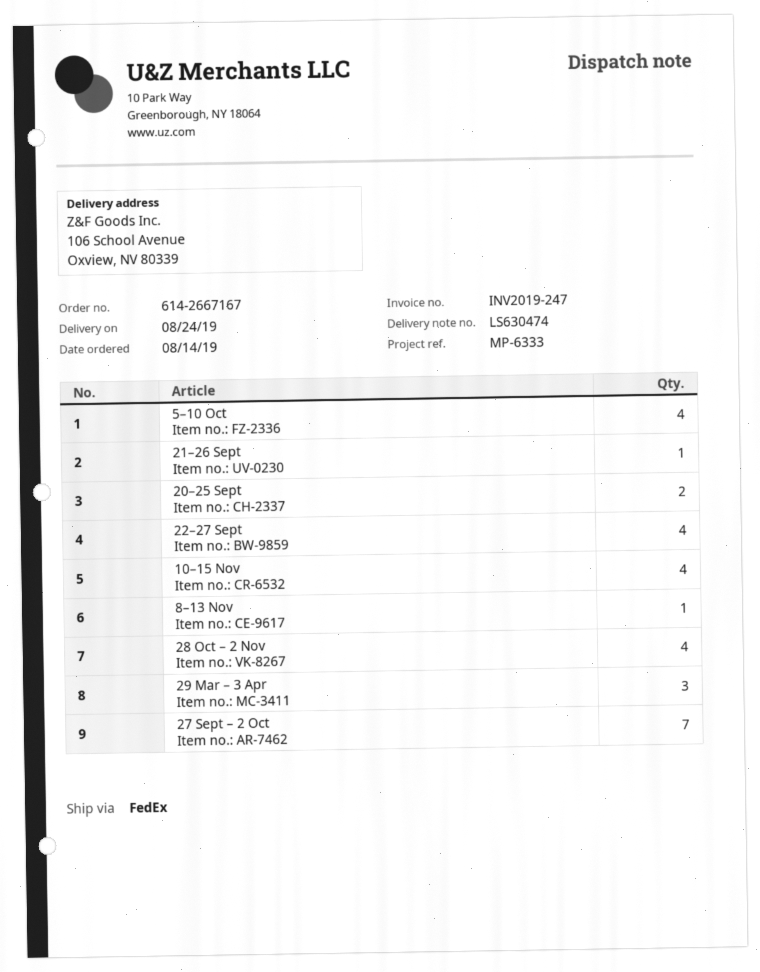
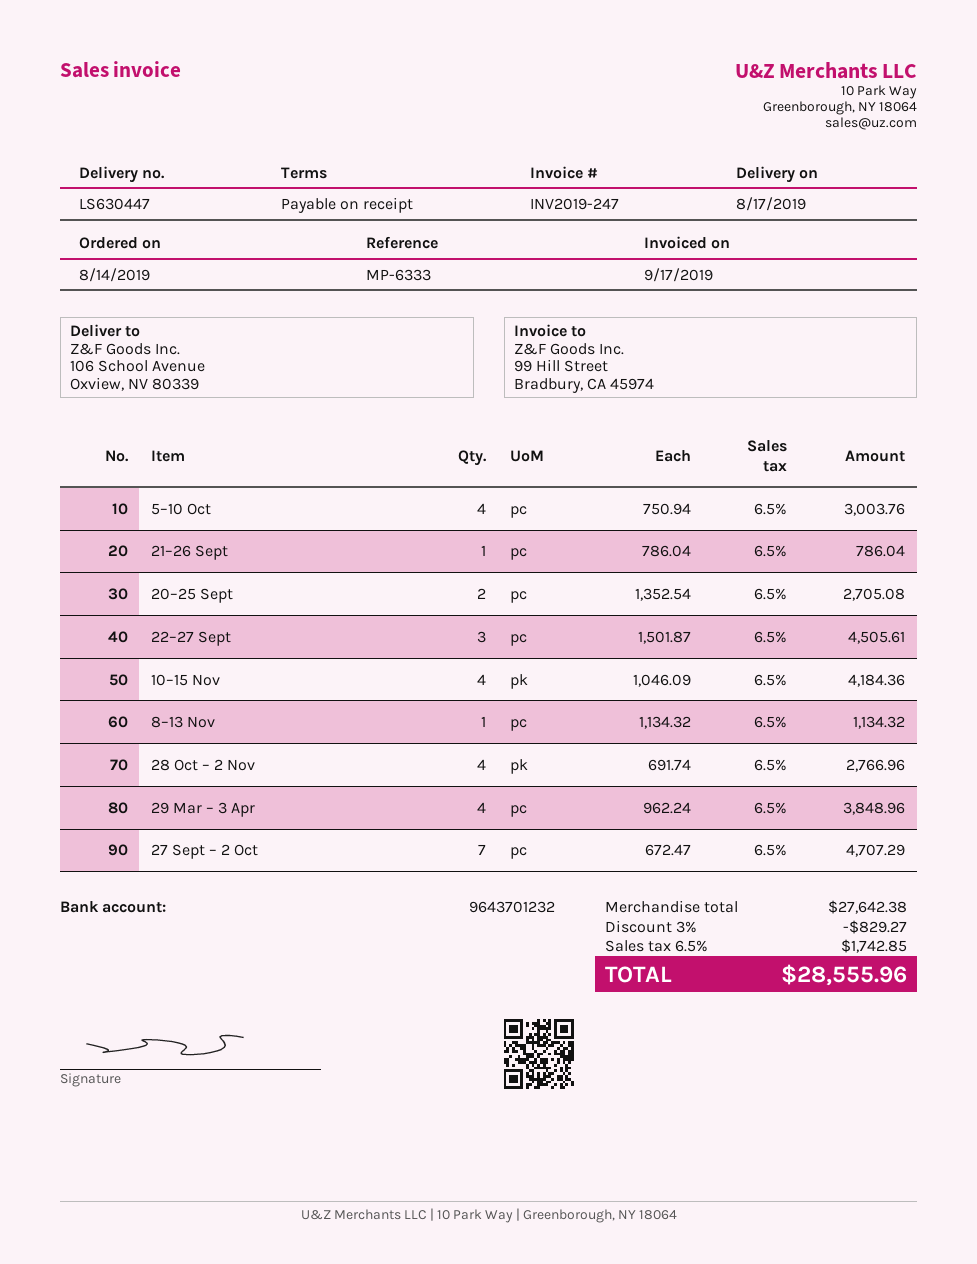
delivery note number: LS630474 -> LS630447
delivery date: 2019-08-24 -> 2019-08-17
22–27 Sept: 4 -> 3
29 Mar – 3 Apr: 3 -> 4

